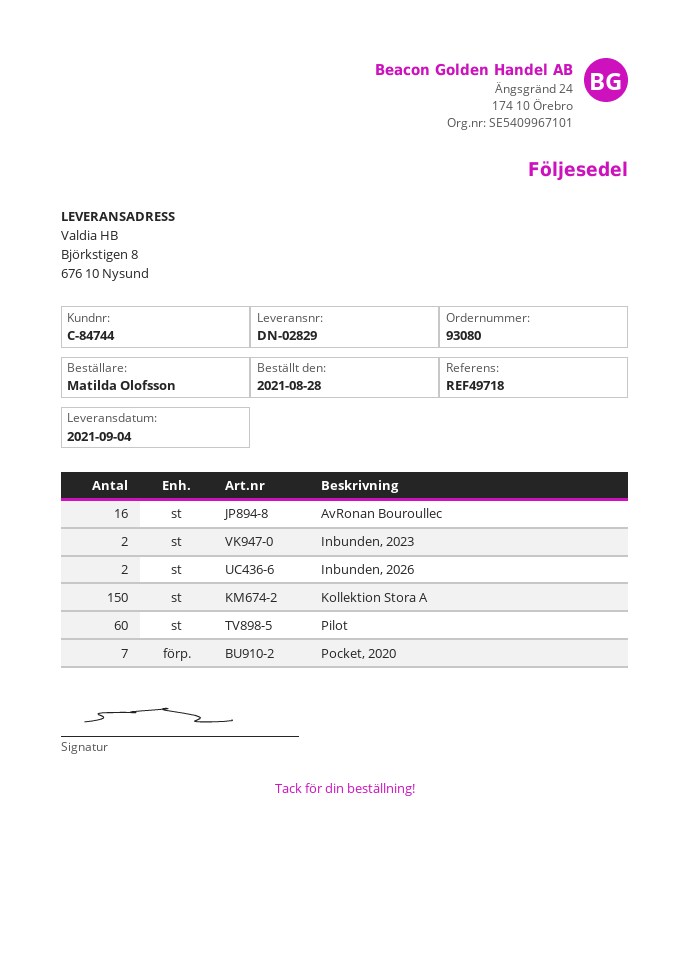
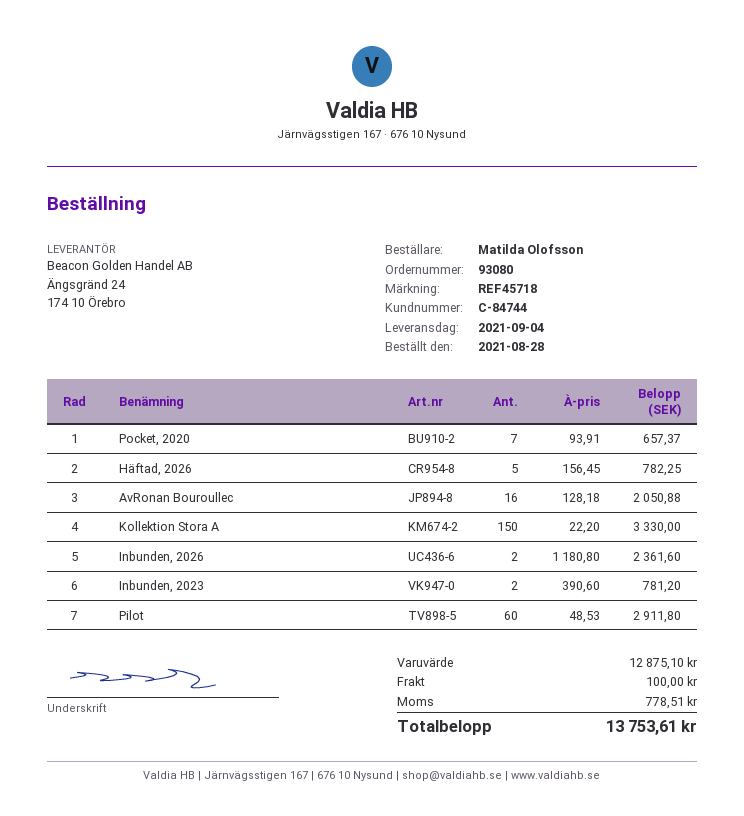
reference: REF49718 -> REF45718
Häftad, 2026: none -> 5

